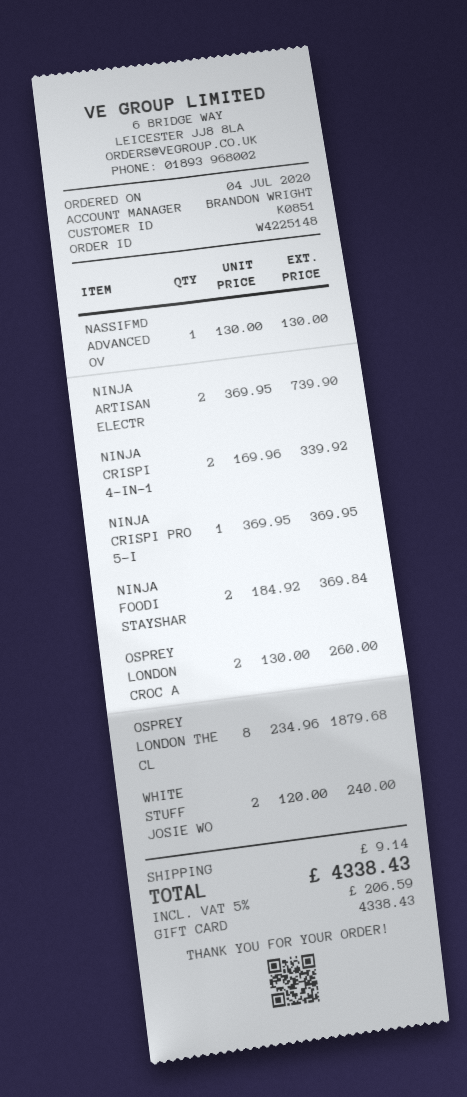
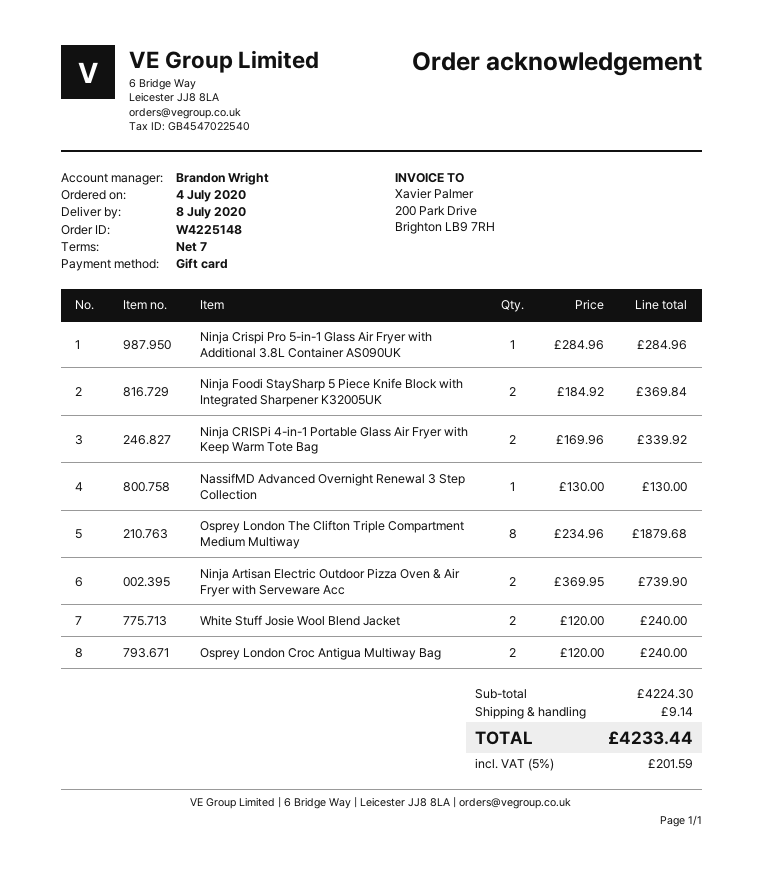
NINJA CRISPI PRO 5-I: 1 x 369.95 = 369.95 -> 1 x 284.96 = 284.96
OSPREY LONDON CROC A: 2 x 130.00 = 260.00 -> 2 x 120.00 = 240.00
tax: 5% = 206.59 -> 5% = 201.59
total: 4338.43 -> 4233.44

